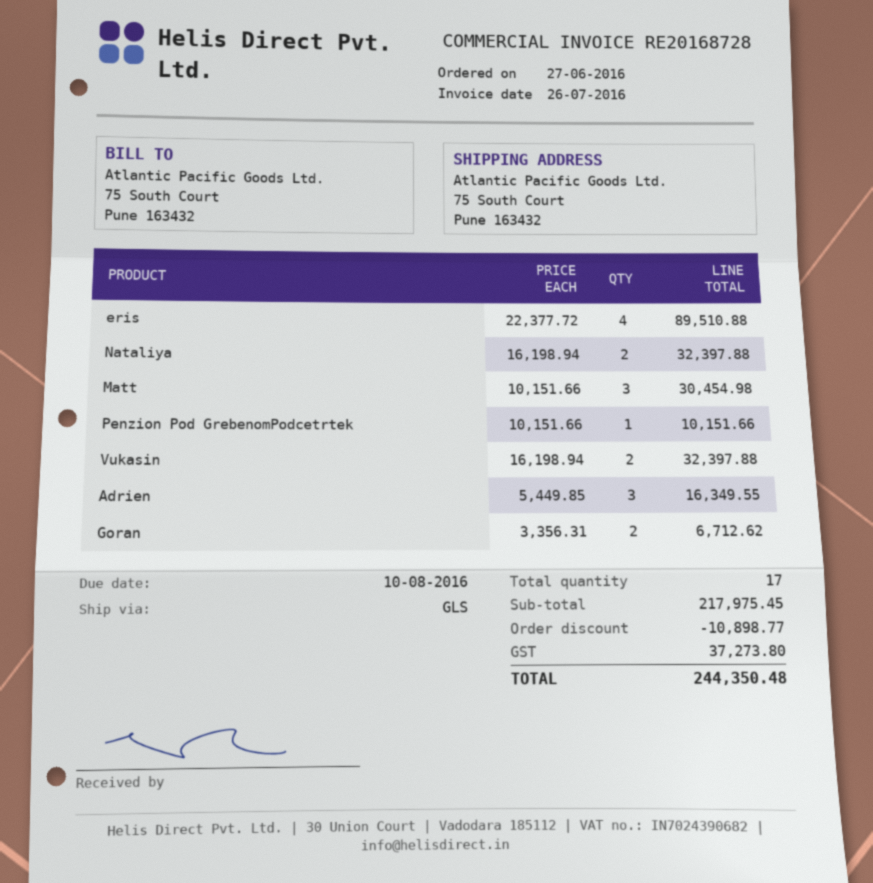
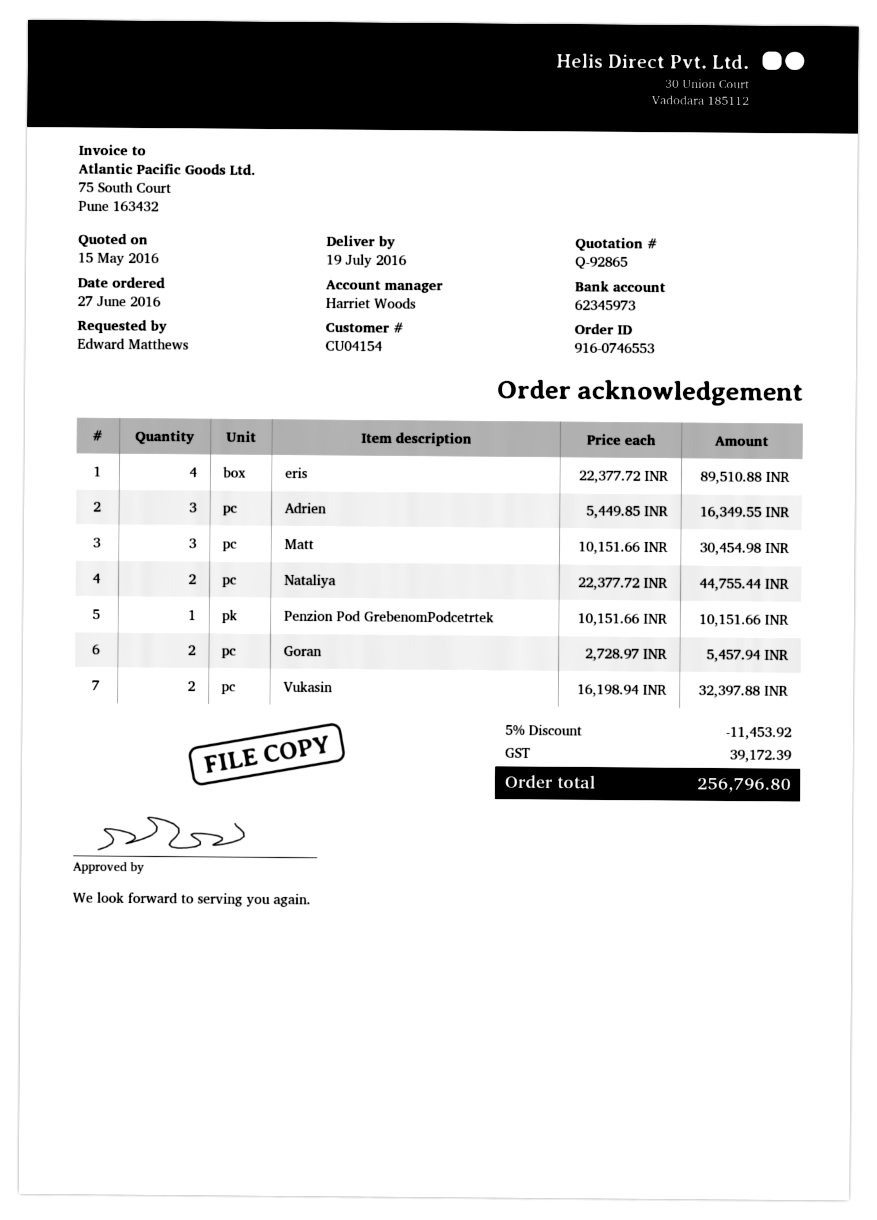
Nataliya: 2 x 16198.94 = 32397.88 -> 2 x 22377.72 = 44755.44
Goran: 2 x 3356.31 = 6712.62 -> 2 x 2728.97 = 5457.94
discount: 10898.77 -> 11453.92
tax: 37273.80 -> 39172.39
total: 244350.48 -> 256796.80

